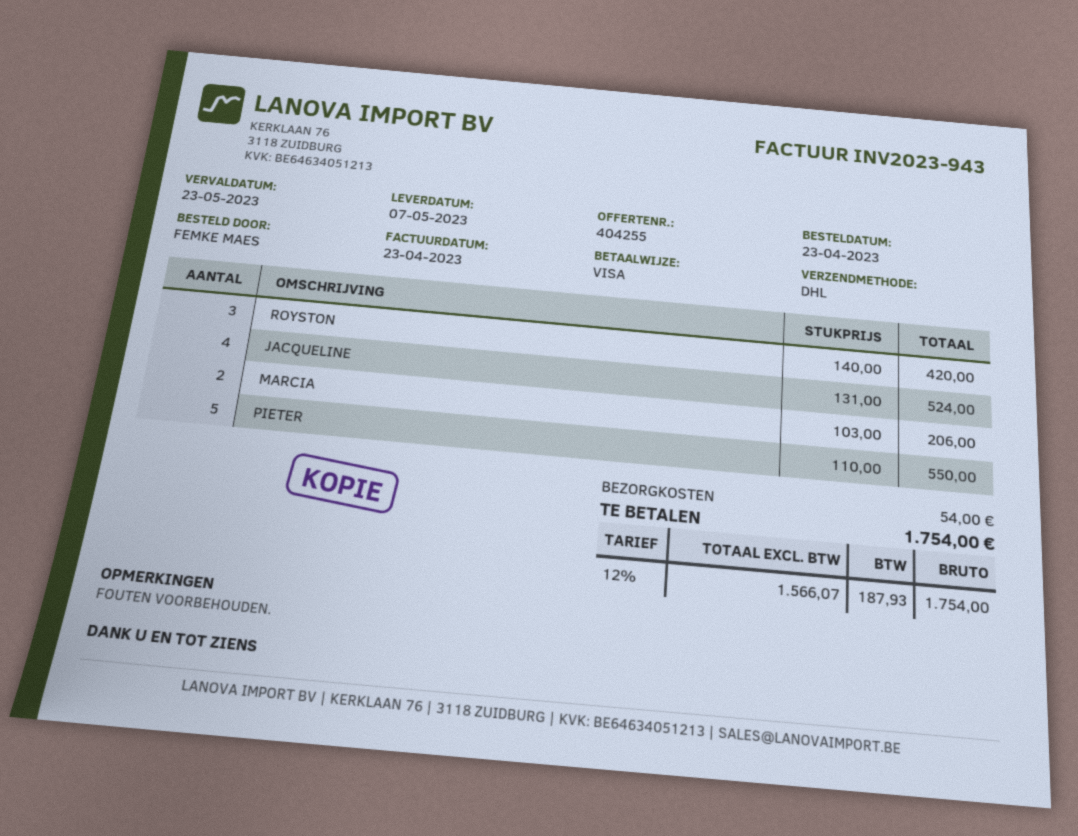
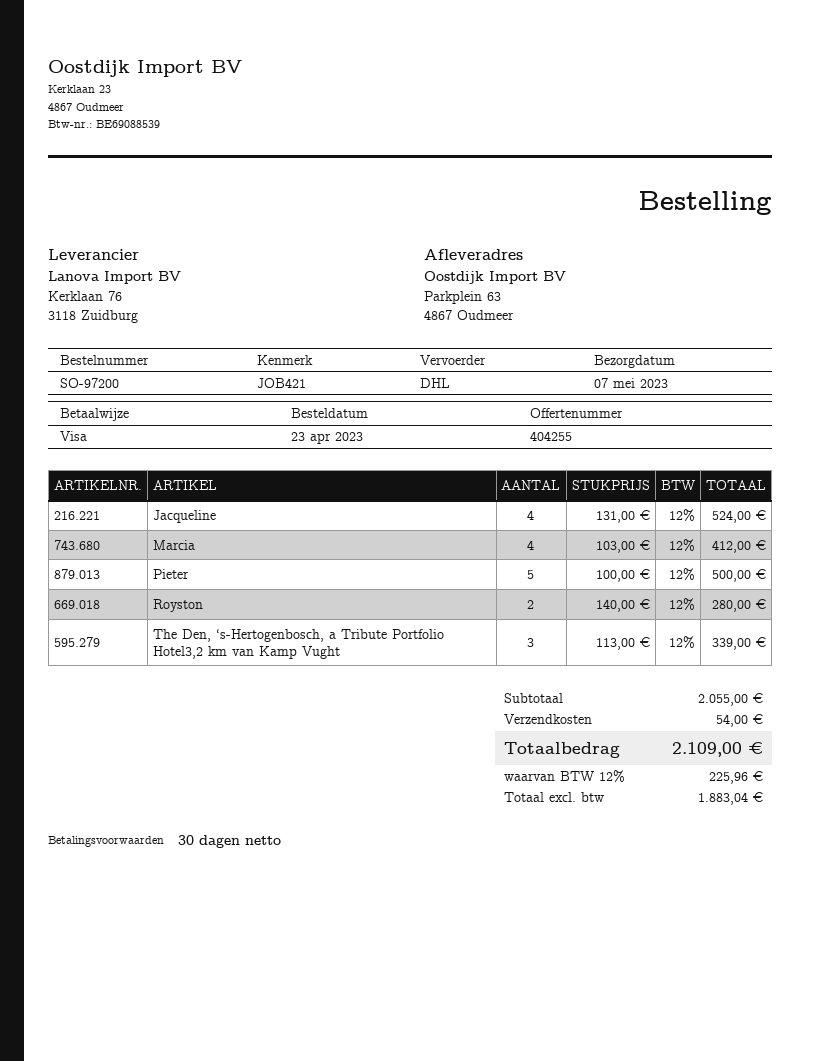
ROYSTON: 3 x 140.00 = 420.00 -> 2 x 140.00 = 280.00
MARCIA: 2 x 103.00 = 206.00 -> 4 x 103.00 = 412.00
PIETER: 5 x 110.00 = 550.00 -> 5 x 100.00 = 500.00
The Den, ‘s-Hertogenbosch, a Tribute Portfolio Hotel3,2 km van Kamp Vught: none -> 3 x 113.00 = 339.00
net: 1566.07 -> 1883.04
tax: 12% = 187.93 -> 12% = 225.96
total: 1754.00 -> 2109.00

